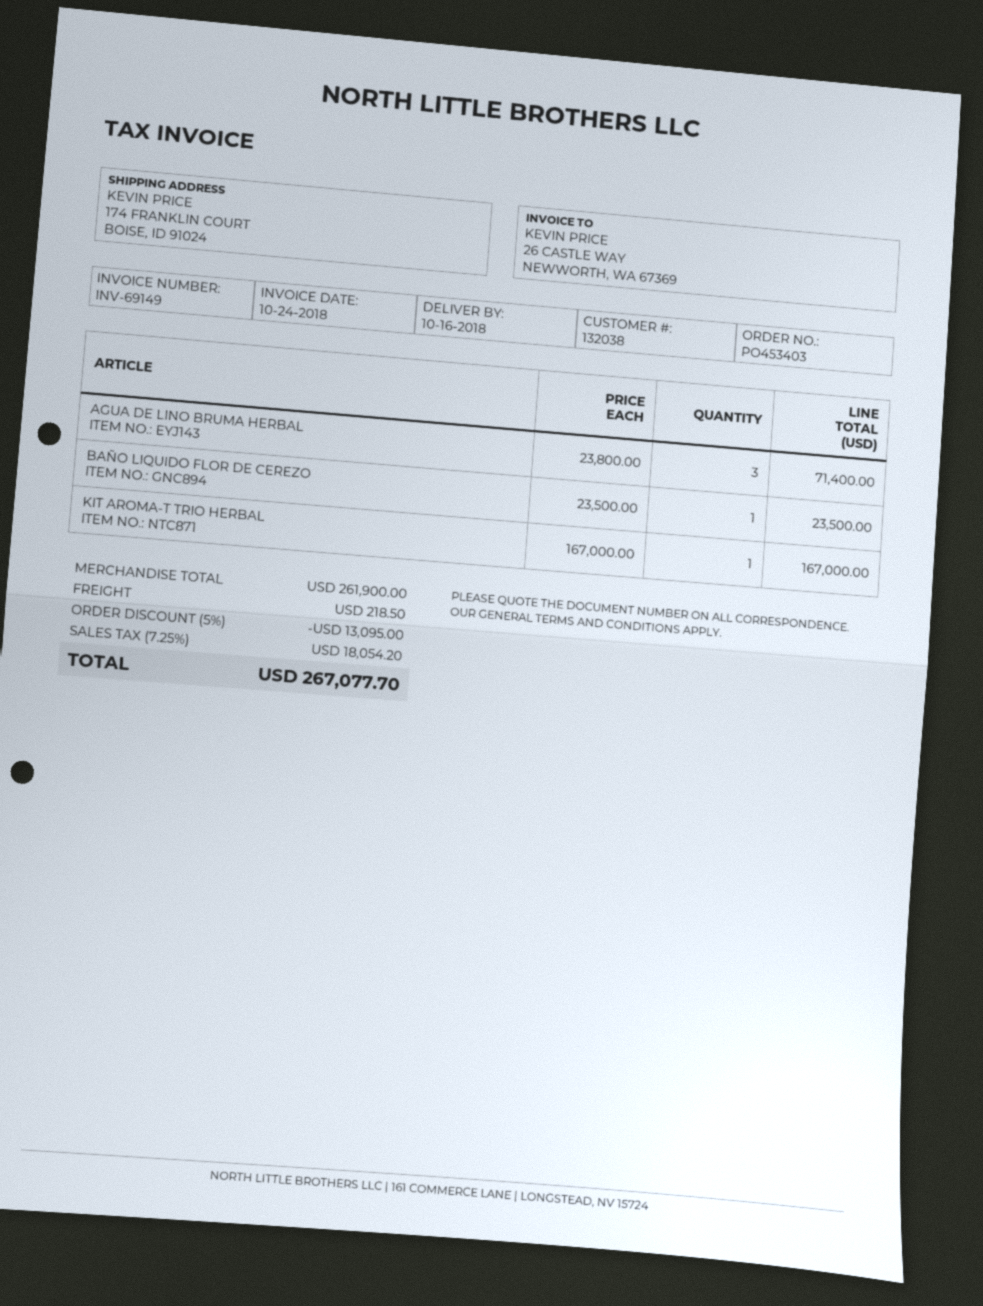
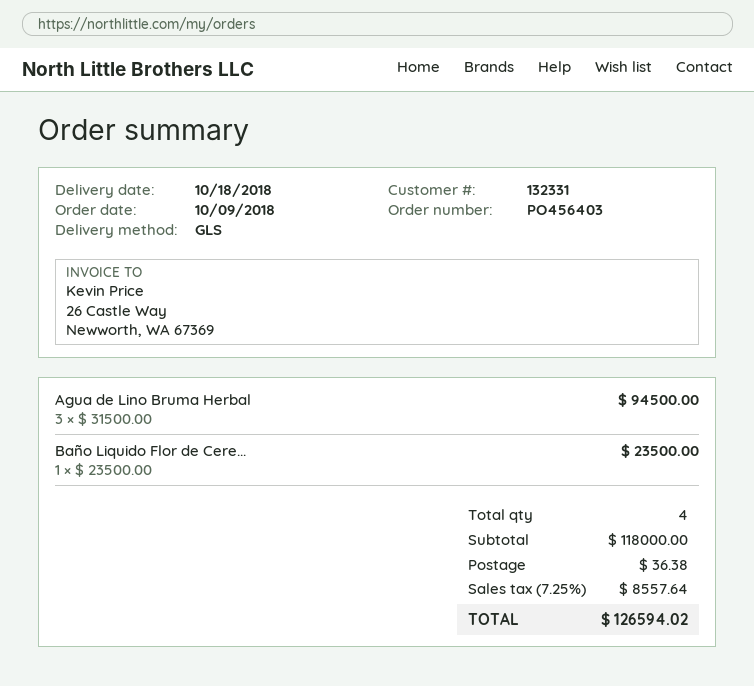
order number: PO453403 -> PO456403
delivery date: 2018-10-16 -> 2018-10-18
customer number: 132038 -> 132331
AGUA DE LINO BRUMA HERBAL: 3 x 23800.00 = 71400.00 -> 3 x 31500.00 = 94500.00
KIT AROMA-T TRIO HERBAL: 1 x 167000.00 = 167000.00 -> none
subtotal: 261900.00 -> 118000.00
discount: 5% = 13095.00 -> none
shipping: 218.50 -> 36.38
tax: 7.25% = 18054.20 -> 7.25% = 8557.64
total: 267077.70 -> 126594.02

